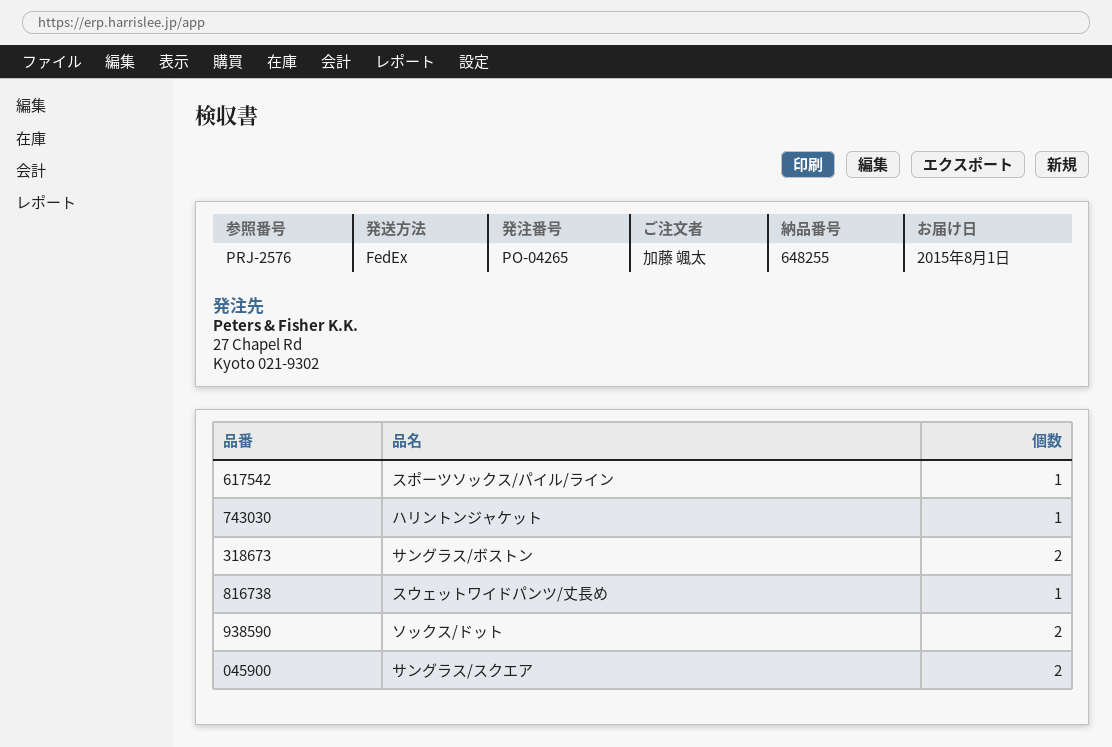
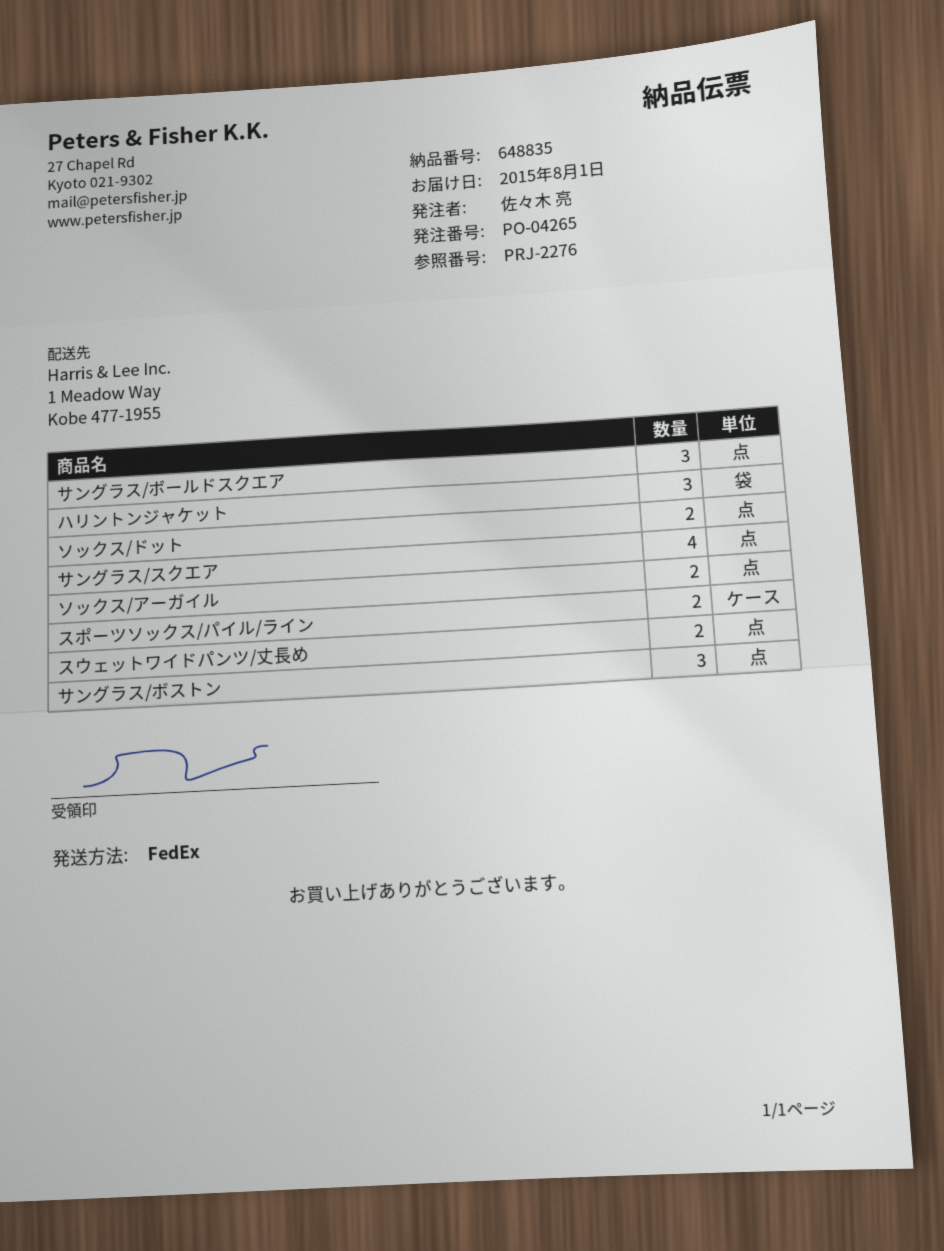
delivery note number: 648255 -> 648835
reference: PRJ-2576 -> PRJ-2276
ordered by: 加藤 颯太 -> 佐々木 亮
スポーツソックス/パイル/ライン: 1 -> 2
ハリントンジャケット: 1 -> 3
サングラス/ボストン: 2 -> 3
スウェットワイドパンツ/丈長め: 1 -> 2
サングラス/スクエア: 2 -> 4
サングラス/ボールドスクエア: none -> 3
ソックス/アーガイル: none -> 2

